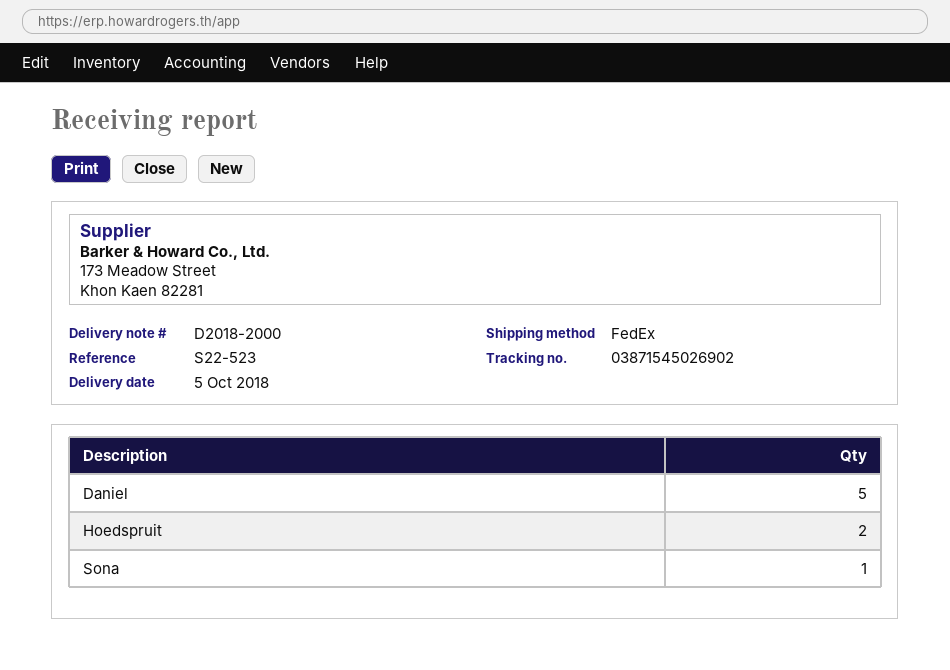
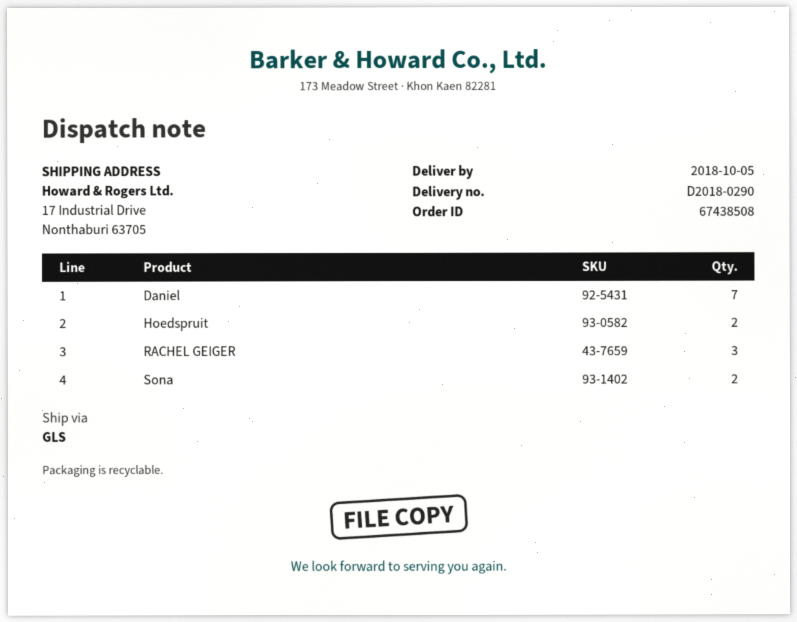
delivery note number: D2018-2000 -> D2018-0290
shipping method: FedEx -> GLS
Daniel: 5 -> 7
Sona: 1 -> 2
RACHEL GEIGER: none -> 3

